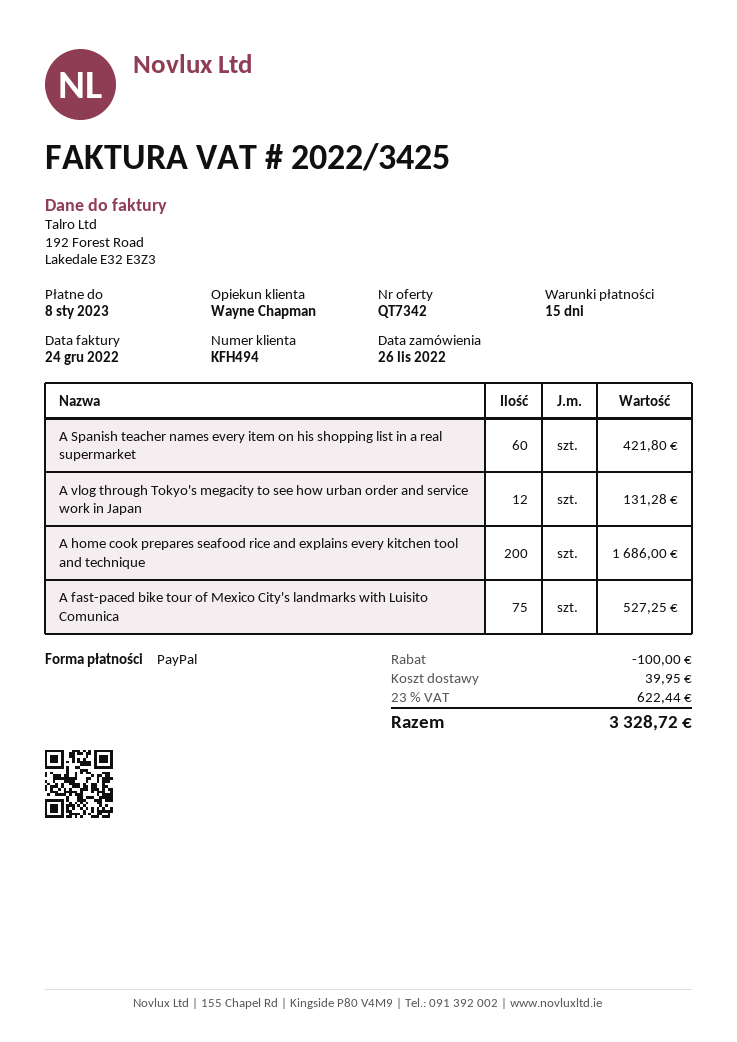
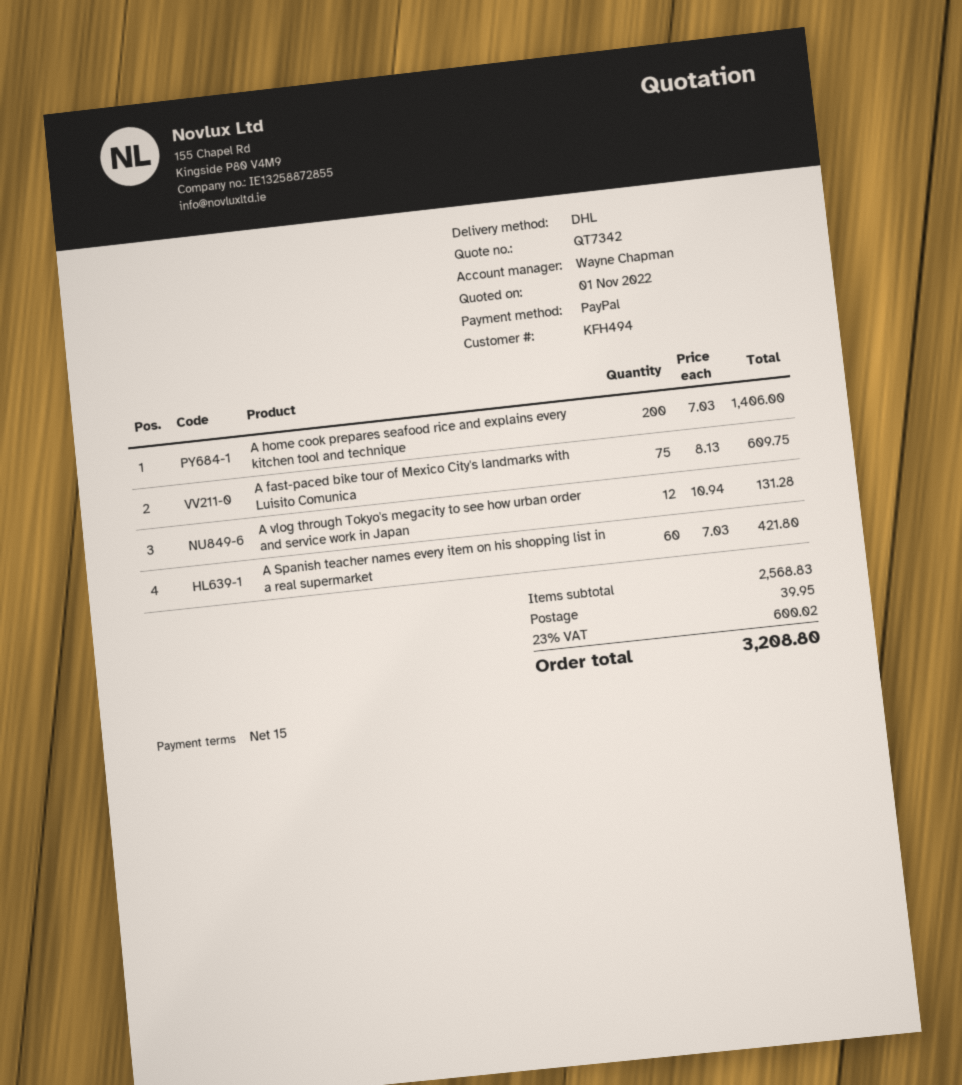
A home cook prepares seafood rice and explains every kitchen tool and technique: 200 for 1686.00 -> 200 for 1406.00
A fast-paced bike tour of Mexico City's landmarks with Luisito Comunica: 75 for 527.25 -> 75 for 609.75
discount: 100.00 -> none
tax: 23% = 622.44 -> 23% = 600.02
total: 3328.72 -> 3208.80

